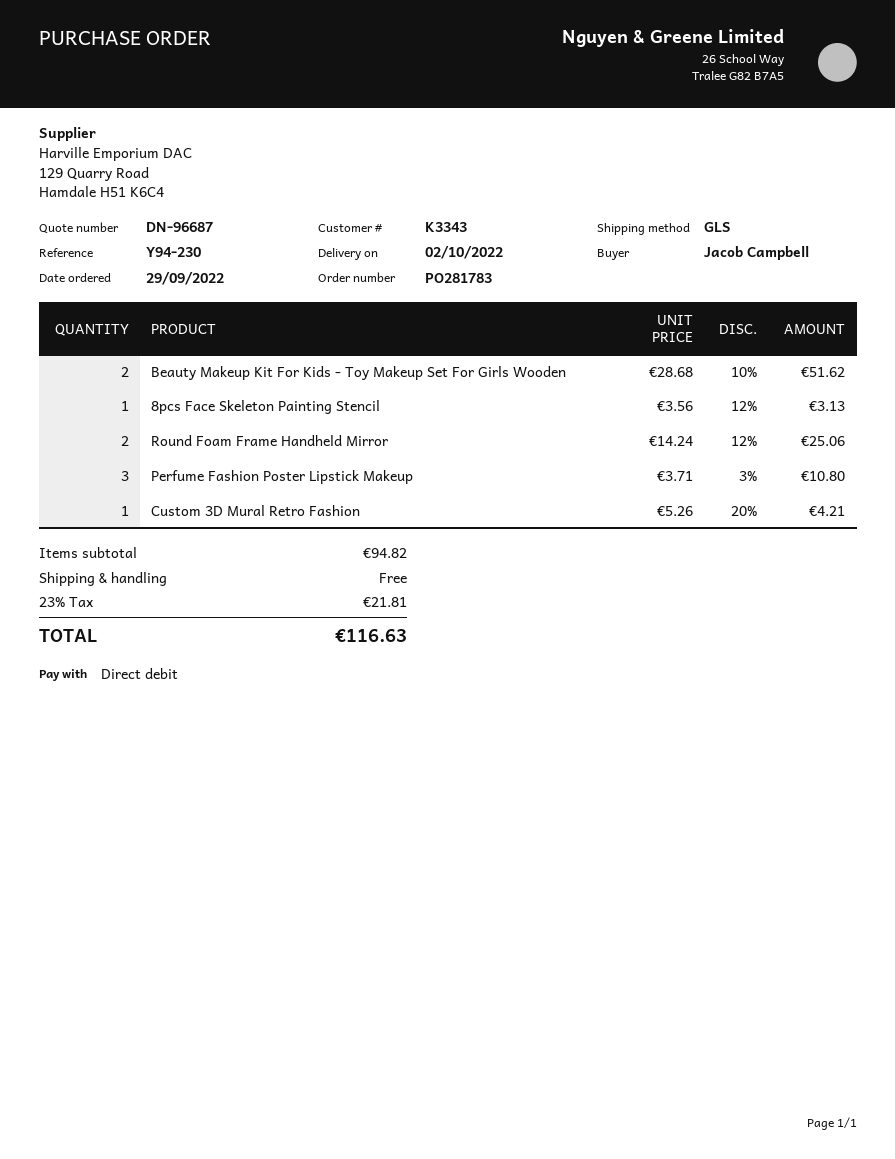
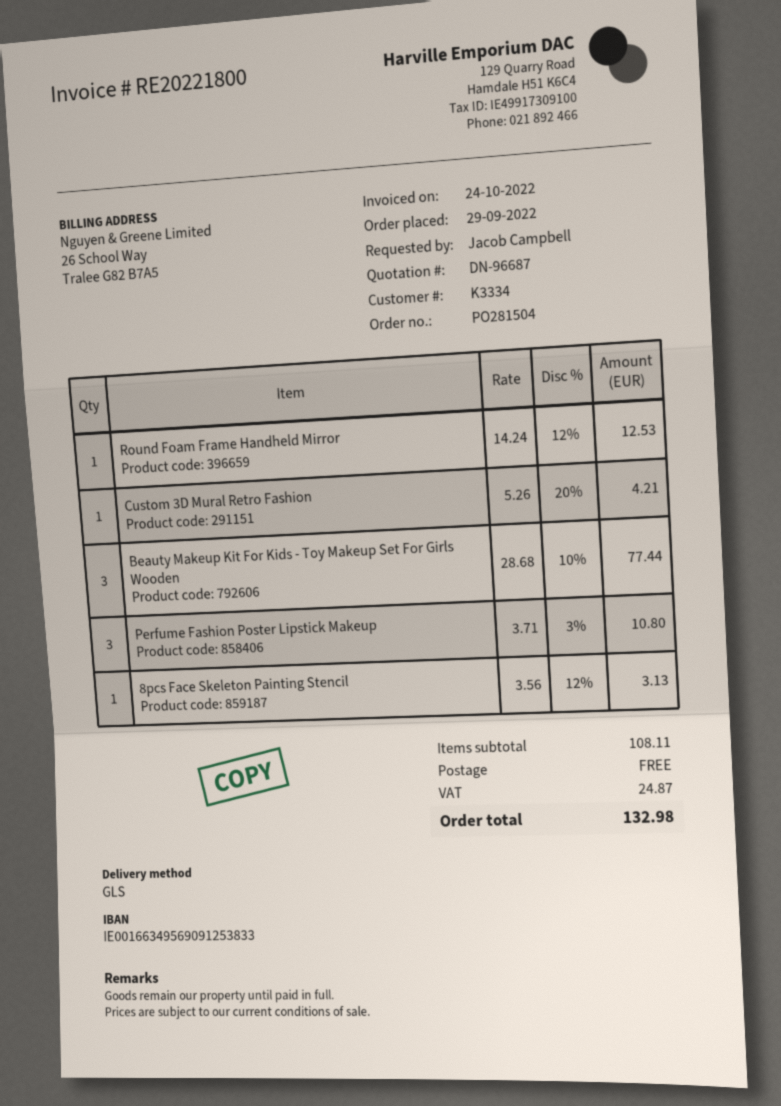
order number: PO281783 -> PO281504
customer number: K3343 -> K3334
Beauty Makeup Kit For Kids - Toy Makeup Set For Girls Wooden: 2 x 28.68 - 10% = 51.62 -> 3 x 28.68 - 10% = 77.44
Round Foam Frame Handheld Mirror: 2 x 14.24 - 12% = 25.06 -> 1 x 14.24 - 12% = 12.53
subtotal: 94.82 -> 108.11
tax: 21.81 -> 24.87
total: 116.63 -> 132.98

